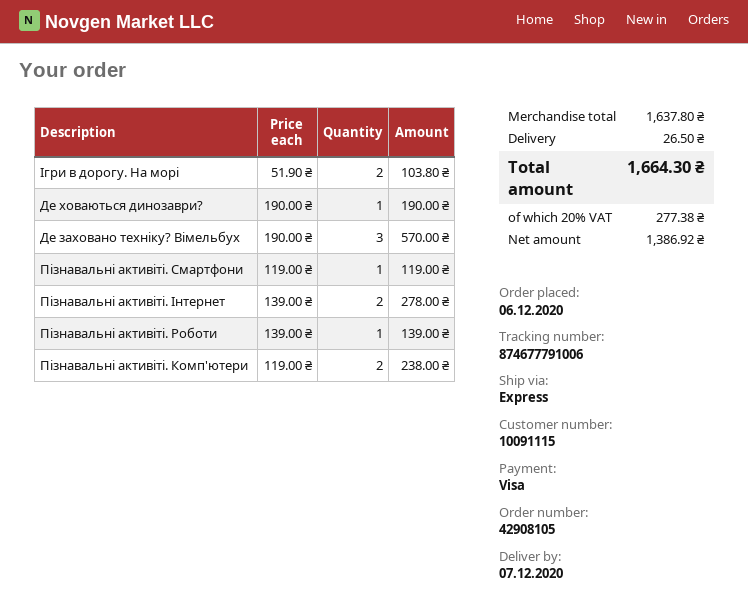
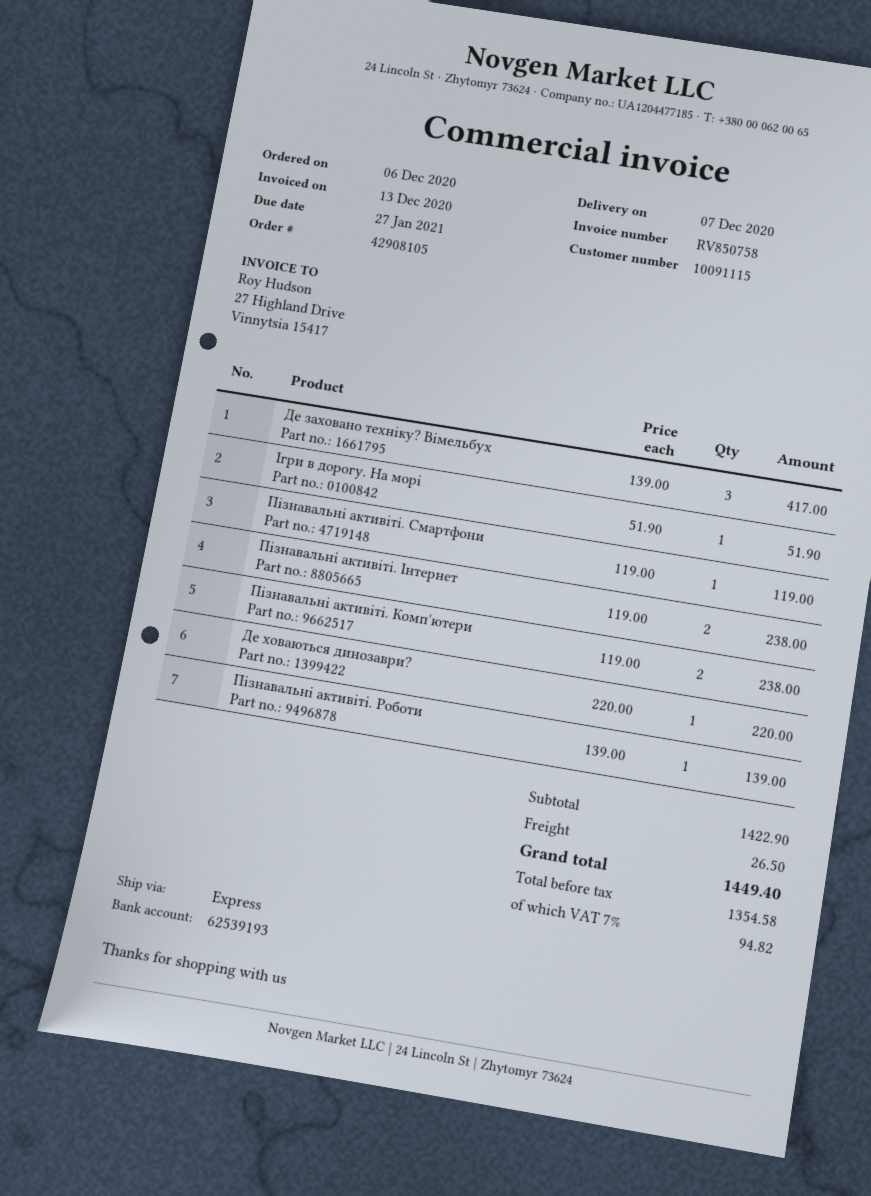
Ігри в дорогу. На морі: 2 x 51.90 = 103.80 -> 1 x 51.90 = 51.90
Де ховаються динозаври?: 1 x 190.00 = 190.00 -> 1 x 220.00 = 220.00
Де заховано техніку? Вімельбух: 3 x 190.00 = 570.00 -> 3 x 139.00 = 417.00
Пізнавальні активіті. Інтернет: 2 x 139.00 = 278.00 -> 2 x 119.00 = 238.00
subtotal: 1637.80 -> 1422.90
net: 1386.92 -> 1354.58
tax: 20% = 277.38 -> 7% = 94.82
total: 1664.30 -> 1449.40

